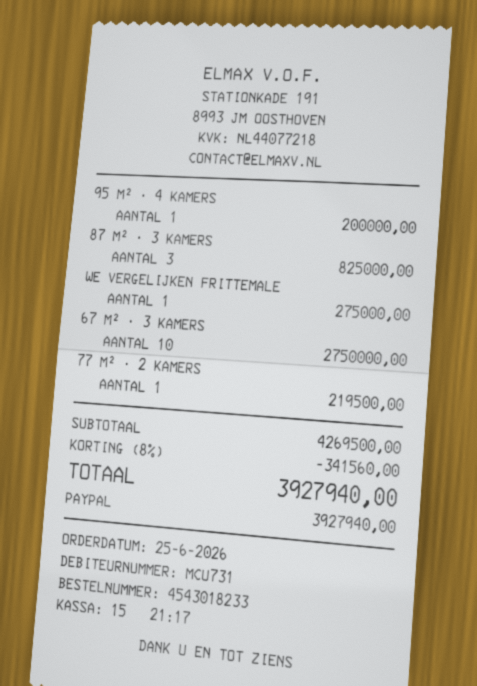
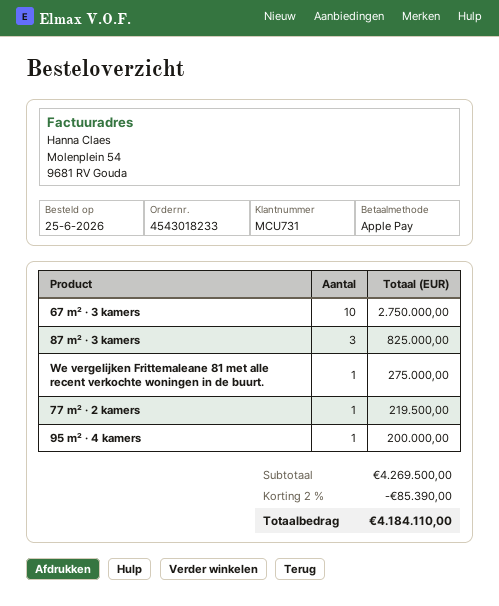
payment method: PayPal -> Apple Pay
discount: 8% = 341560.00 -> 2% = 85390.00
total: 3927940.00 -> 4184110.00

